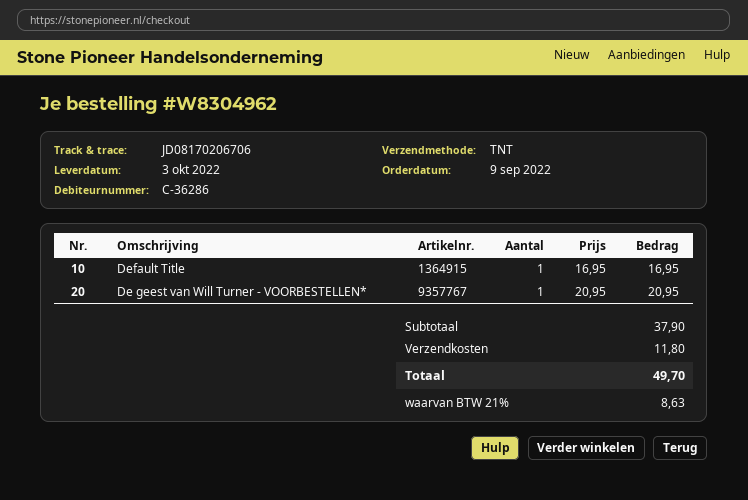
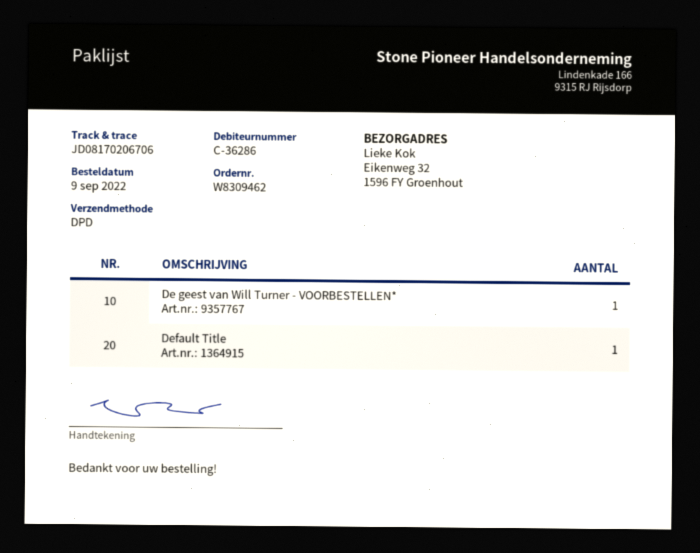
order number: W8304962 -> W8309462
shipping method: TNT -> DPD

